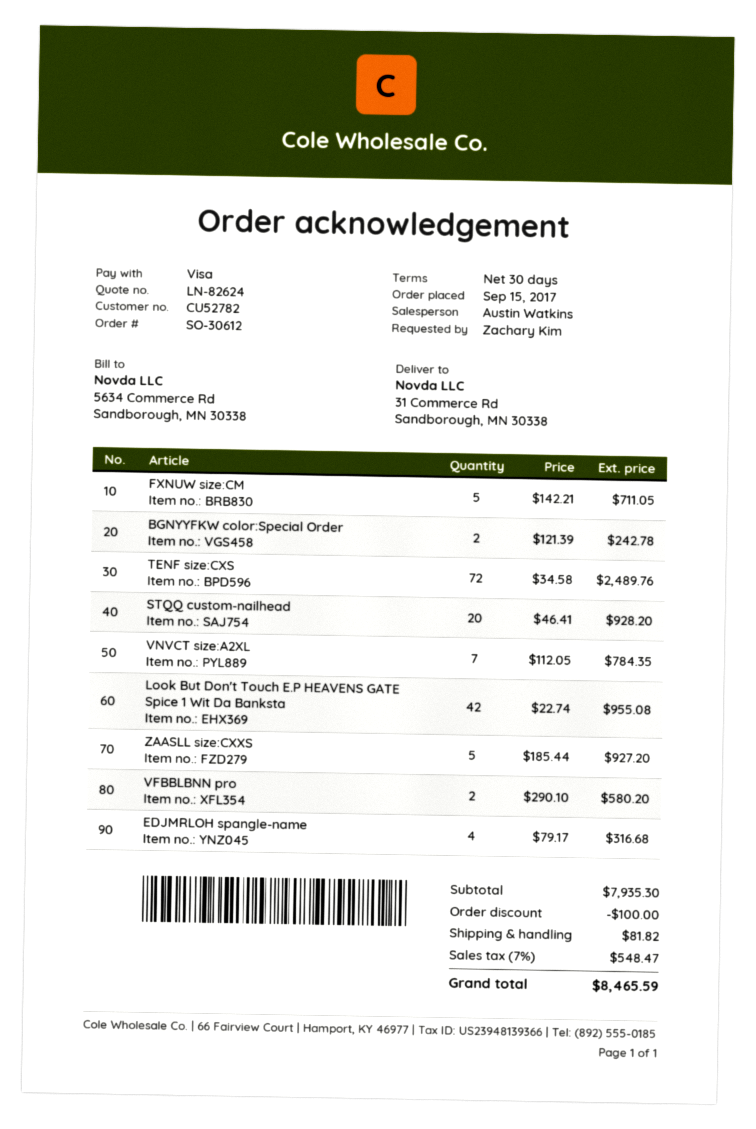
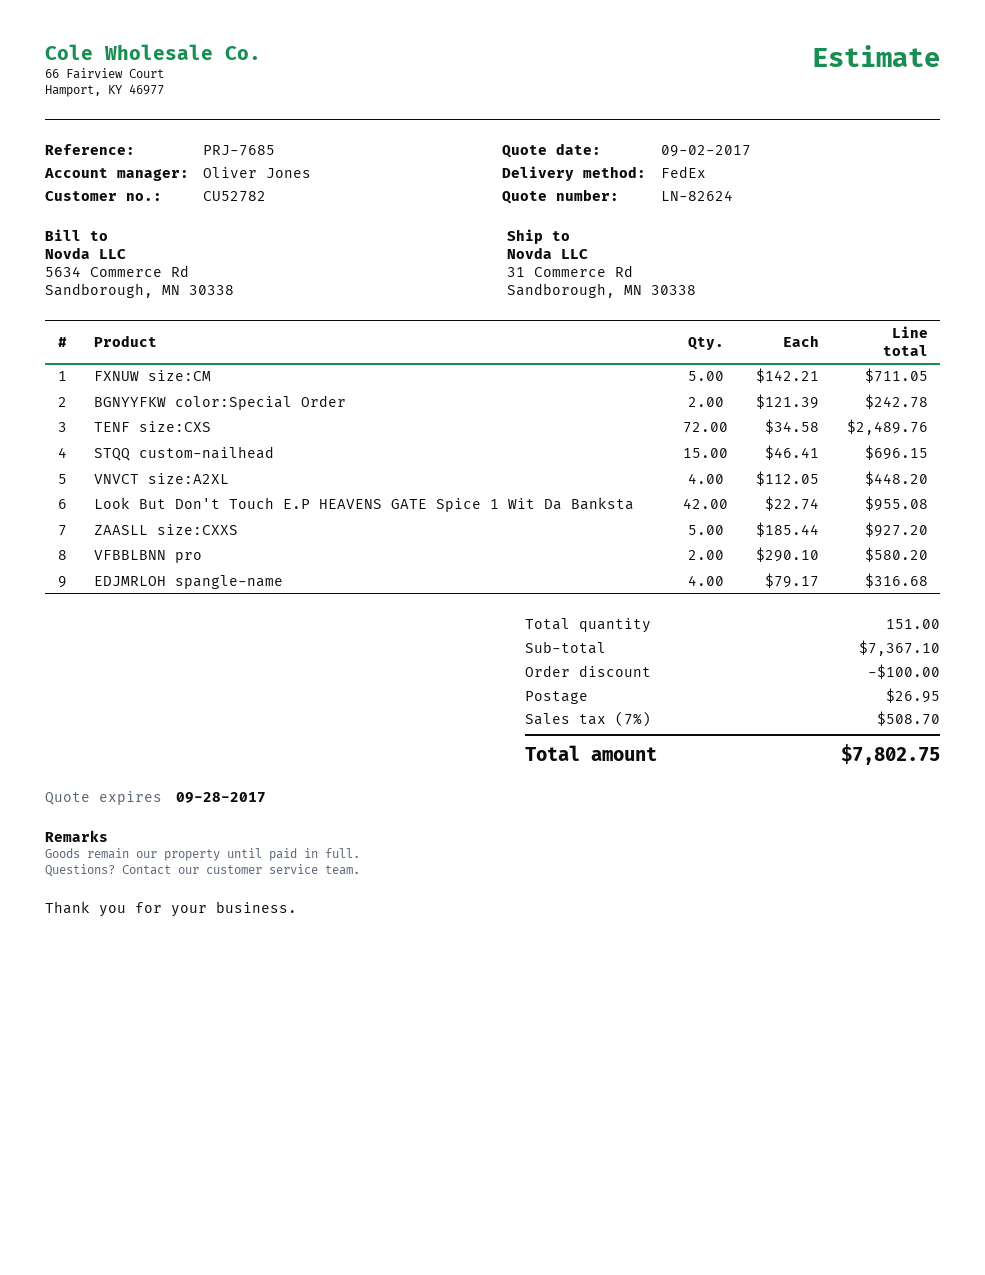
sales rep: Austin Watkins -> Oliver Jones
STQQ custom-nailhead: 20 x 46.41 = 928.20 -> 15 x 46.41 = 696.15
VNVCT size:A2XL: 7 x 112.05 = 784.35 -> 4 x 112.05 = 448.20
subtotal: 7935.30 -> 7367.10
shipping: 81.82 -> 26.95
tax: 7% = 548.47 -> 7% = 508.70
total: 8465.59 -> 7802.75

